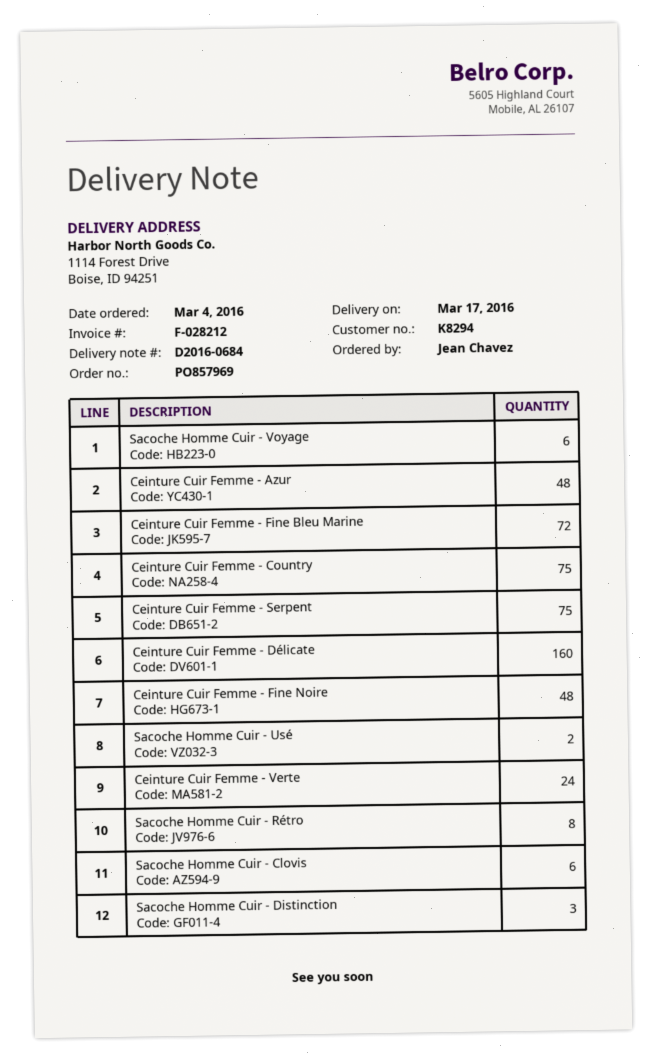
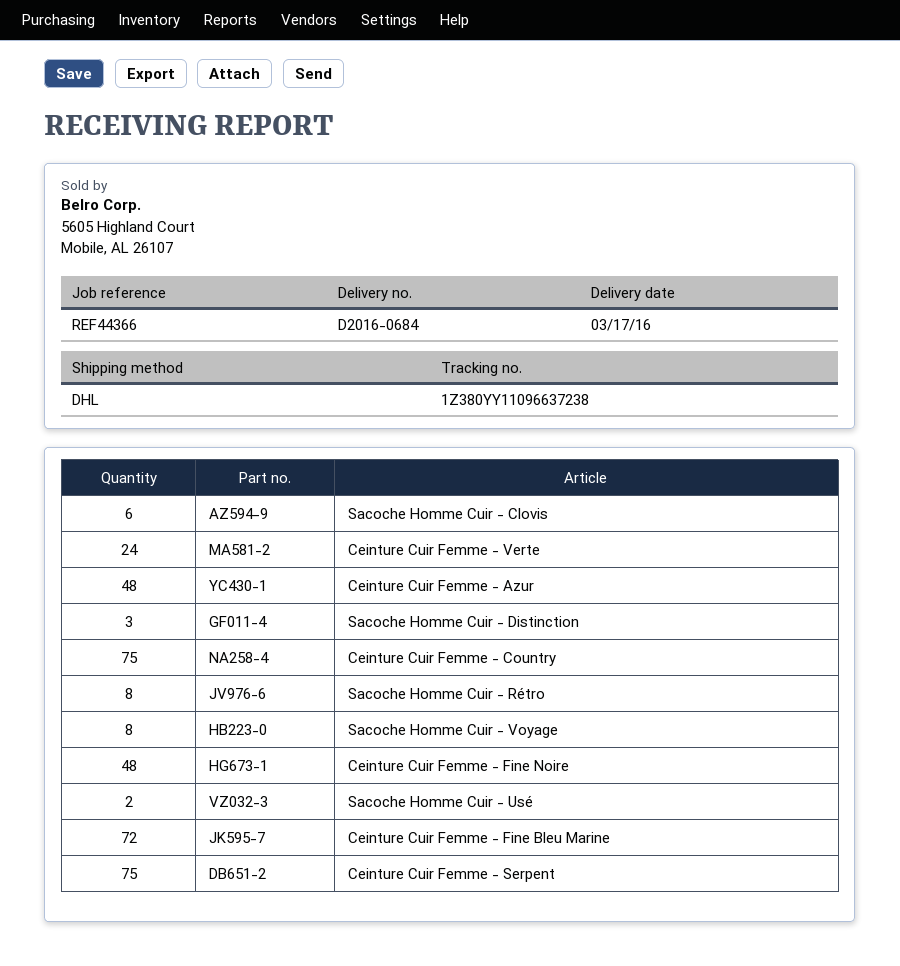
Sacoche Homme Cuir - Voyage: 6 -> 8
Ceinture Cuir Femme - Délicate: 160 -> none

